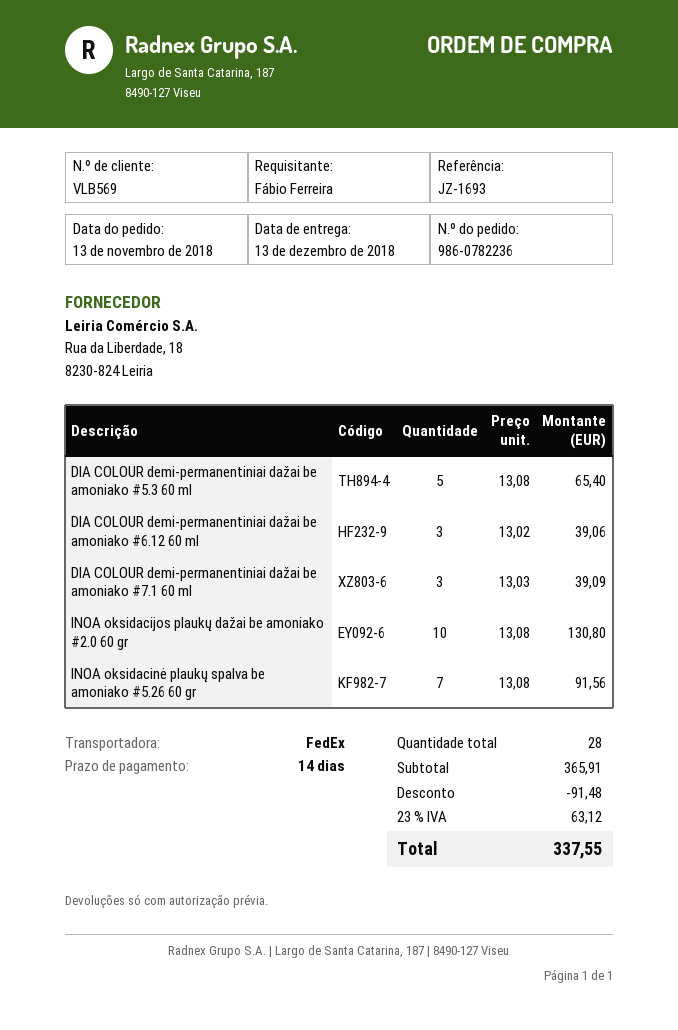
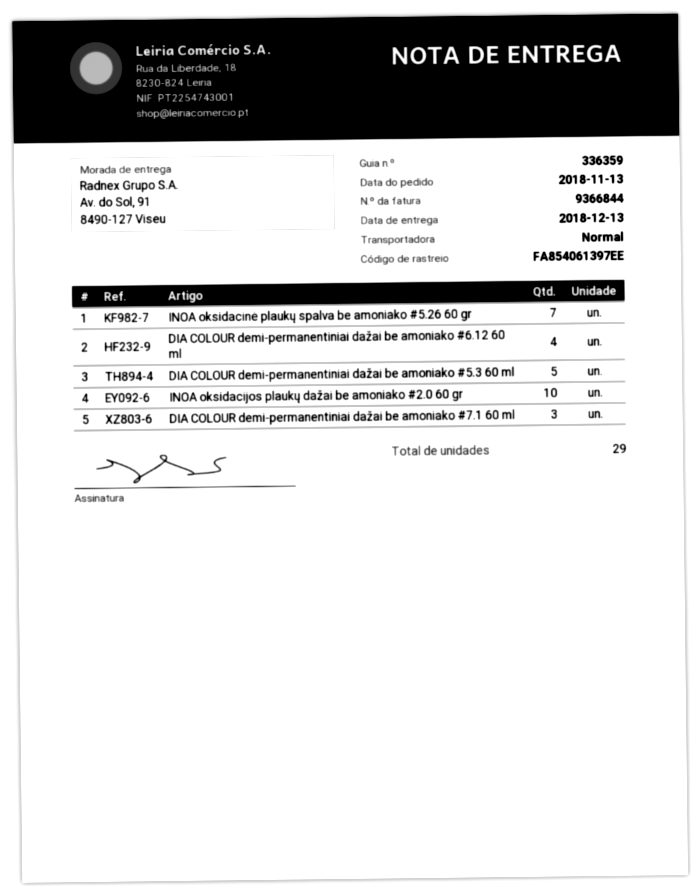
shipping method: FedEx -> standard
DIA COLOUR demi-permanentiniai dažai be amoniako #6.12 60 ml: 3 -> 4
total quantity: 28 -> 29

